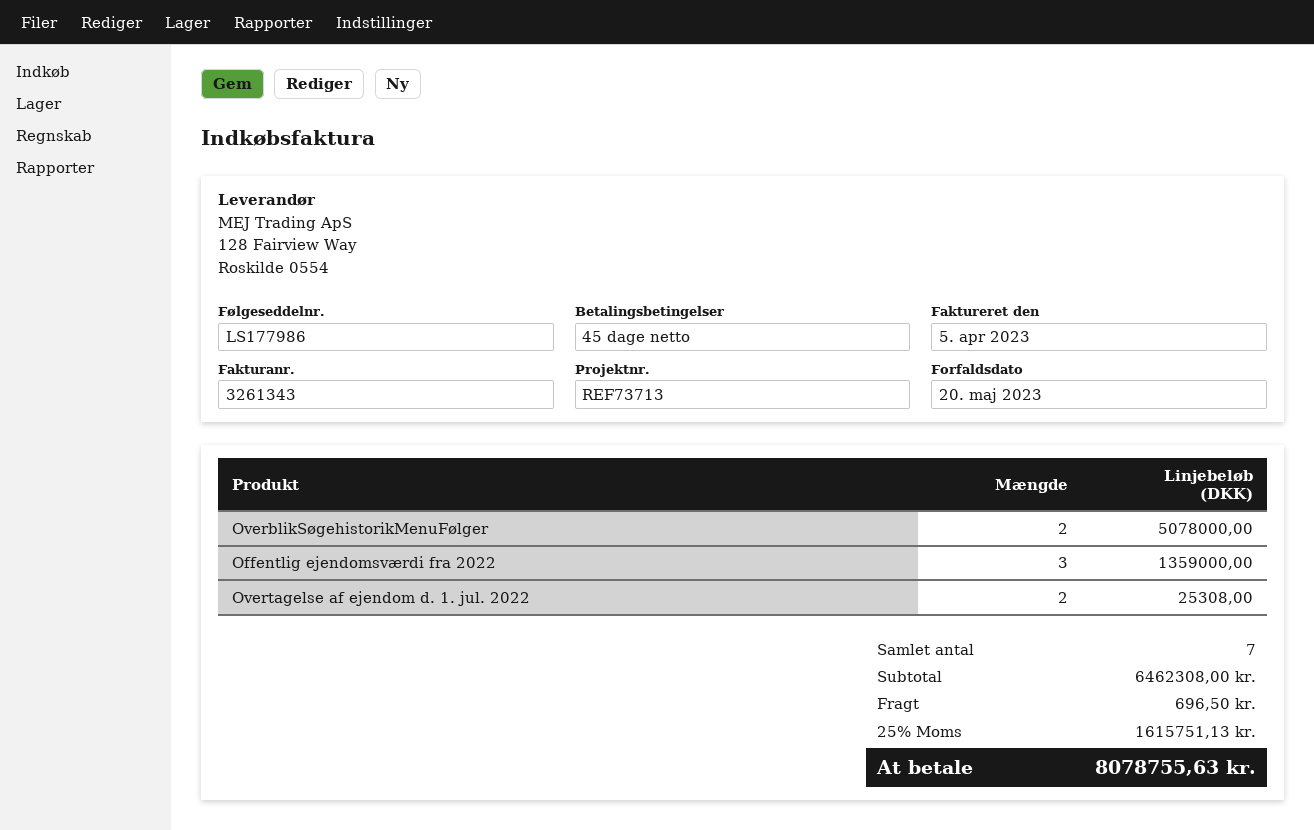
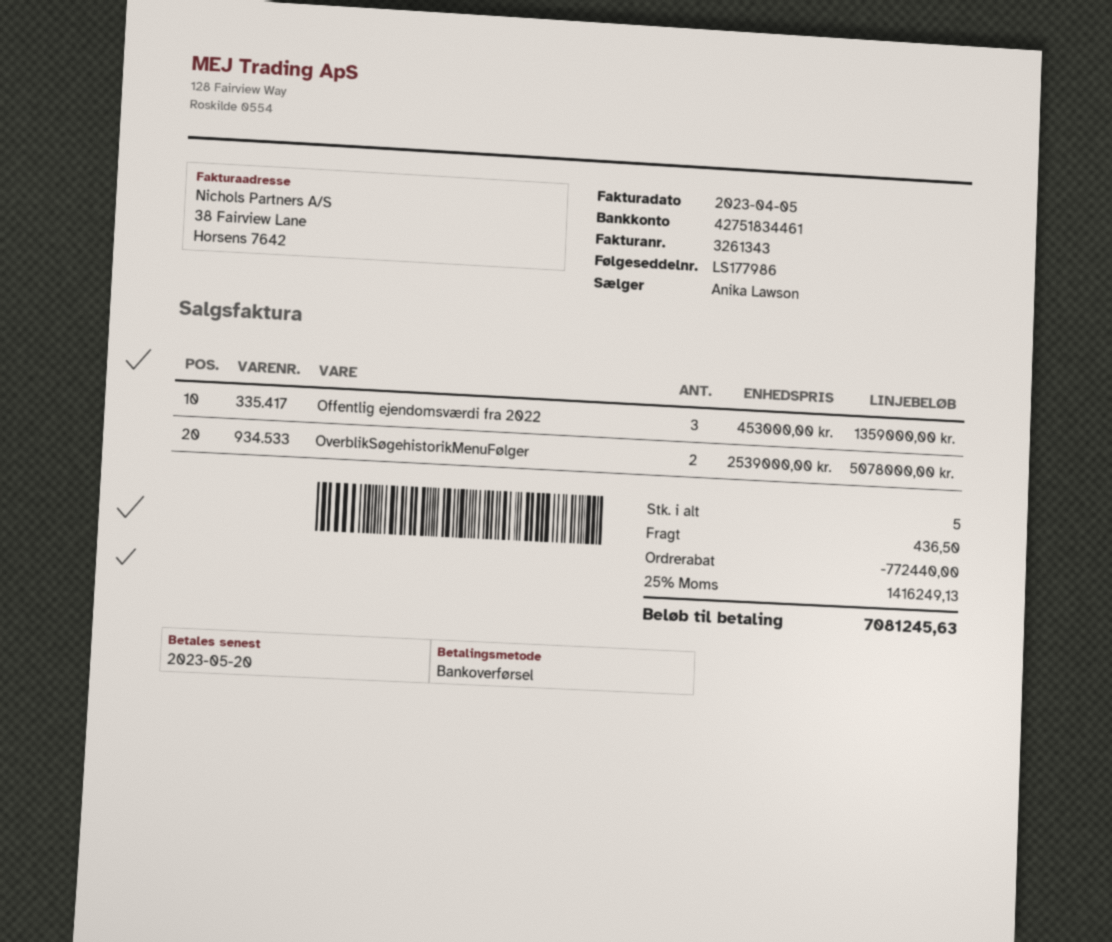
Overtagelse af ejendom d. 1. jul. 2022: 2 for 25308.00 -> none
total quantity: 7 -> 5
discount: none -> 772440.00
shipping: 696.50 -> 436.50
tax: 25% = 1615751.13 -> 25% = 1416249.13
total: 8078755.63 -> 7081245.63

